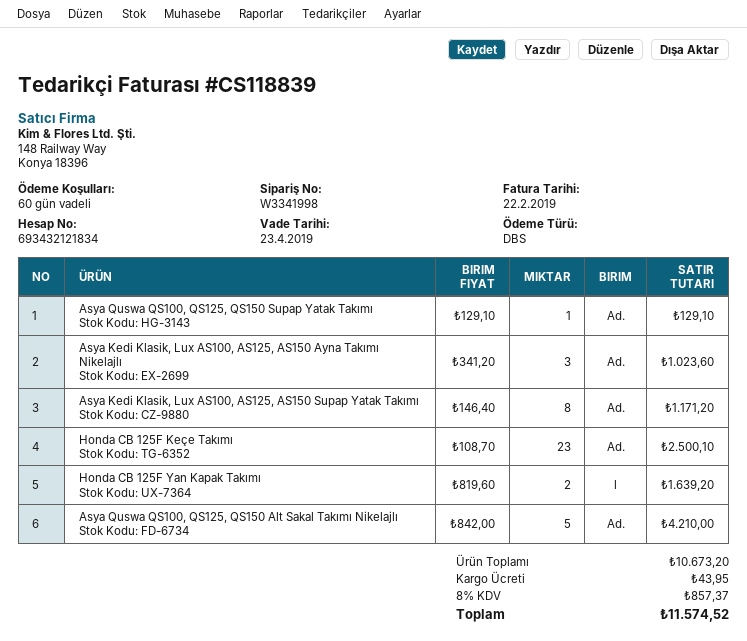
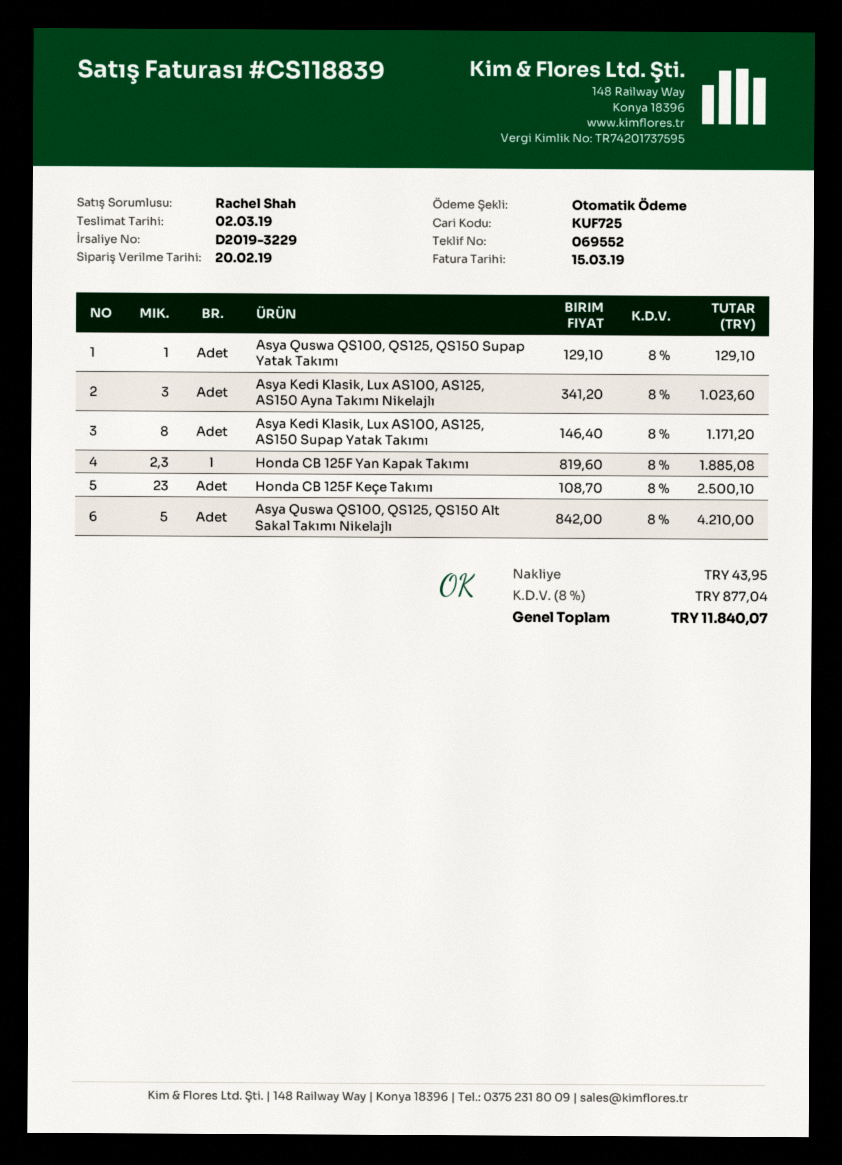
invoice date: 2019-02-22 -> 2019-03-15
Honda CB 125F Yan Kapak Takımı: 2 x 819.60 = 1639.20 -> 2.3 x 819.60 = 1885.08
tax: 8% = 857.37 -> 8% = 877.04
total: 11574.52 -> 11840.07

